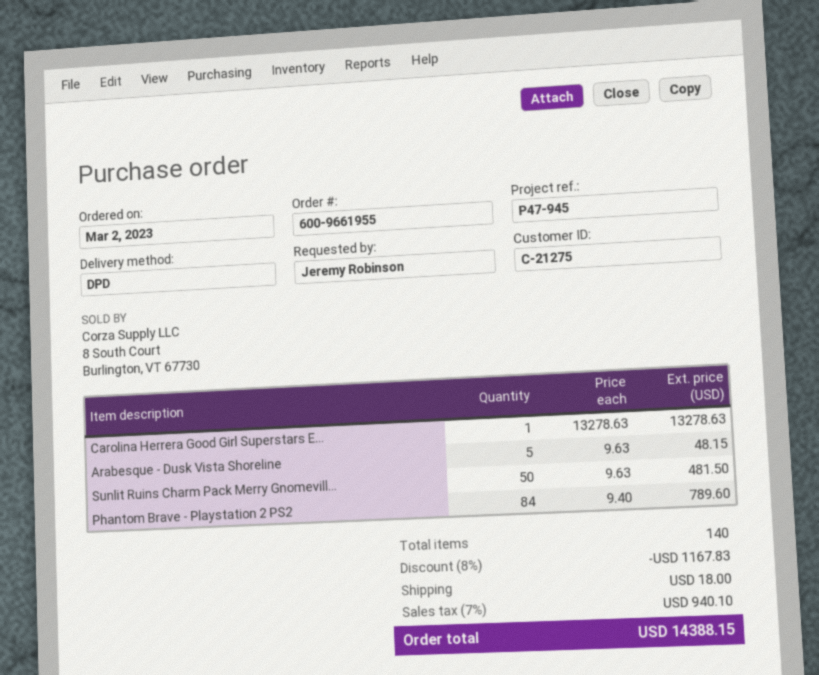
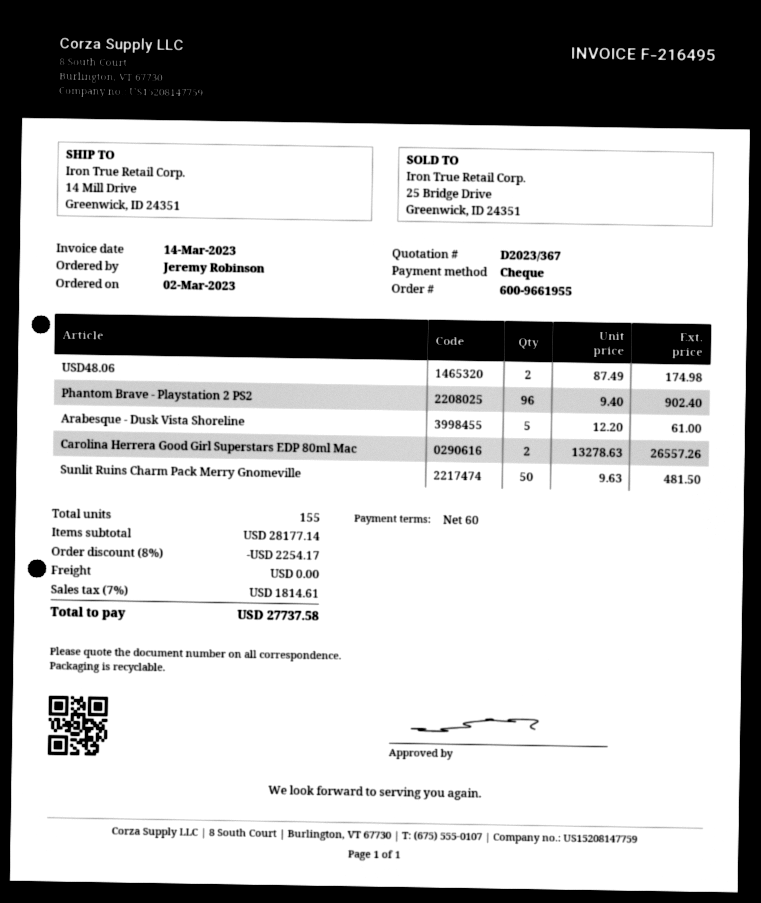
Carolina Herrera Good Girl Superstars E...: 1 x 13278.63 = 13278.63 -> 2 x 13278.63 = 26557.26
Arabesque - Dusk Vista Shoreline: 5 x 9.63 = 48.15 -> 5 x 12.20 = 61.00
Phantom Brave - Playstation 2 PS2: 84 x 9.40 = 789.60 -> 96 x 9.40 = 902.40
USD48.06: none -> 2 x 87.49 = 174.98
total quantity: 140 -> 155
discount: 8% = 1167.83 -> 8% = 2254.17
shipping: 18.00 -> 0.00
tax: 7% = 940.10 -> 7% = 1814.61
total: 14388.15 -> 27737.58

